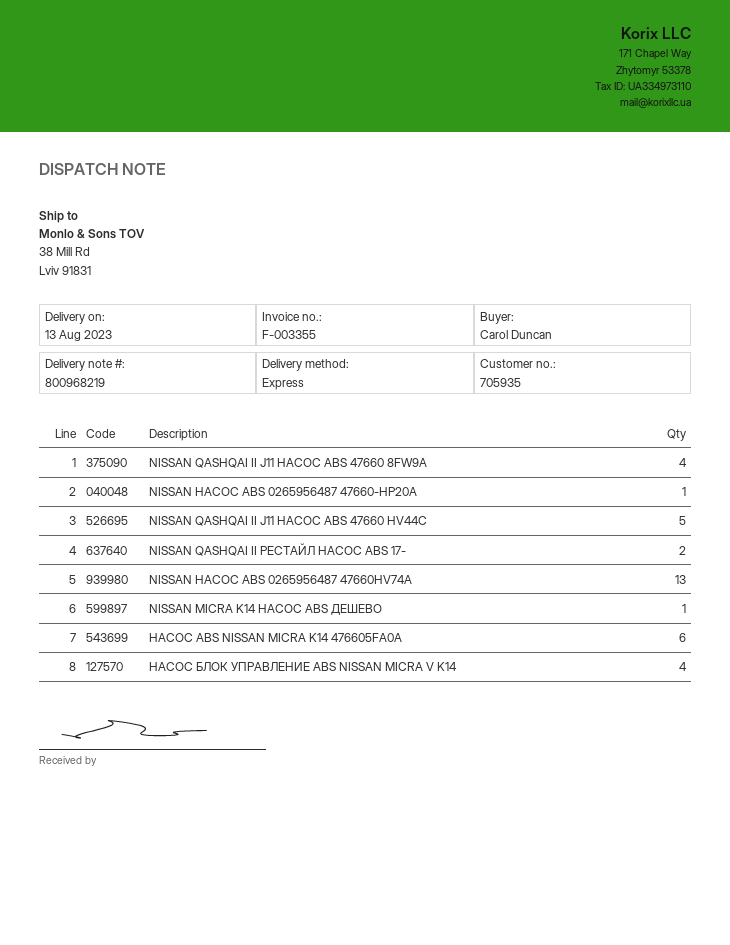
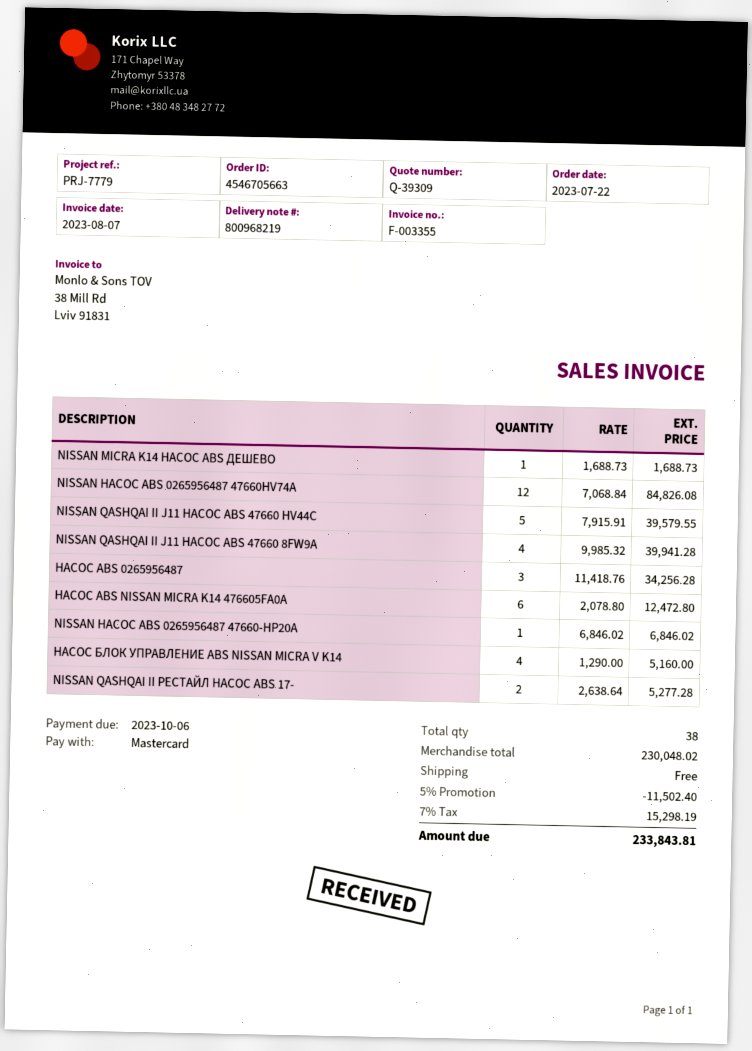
NISSAN НАСОС ABS 0265956487 47660HV74A: 13 -> 12
НАСОС ABS 0265956487: none -> 3

